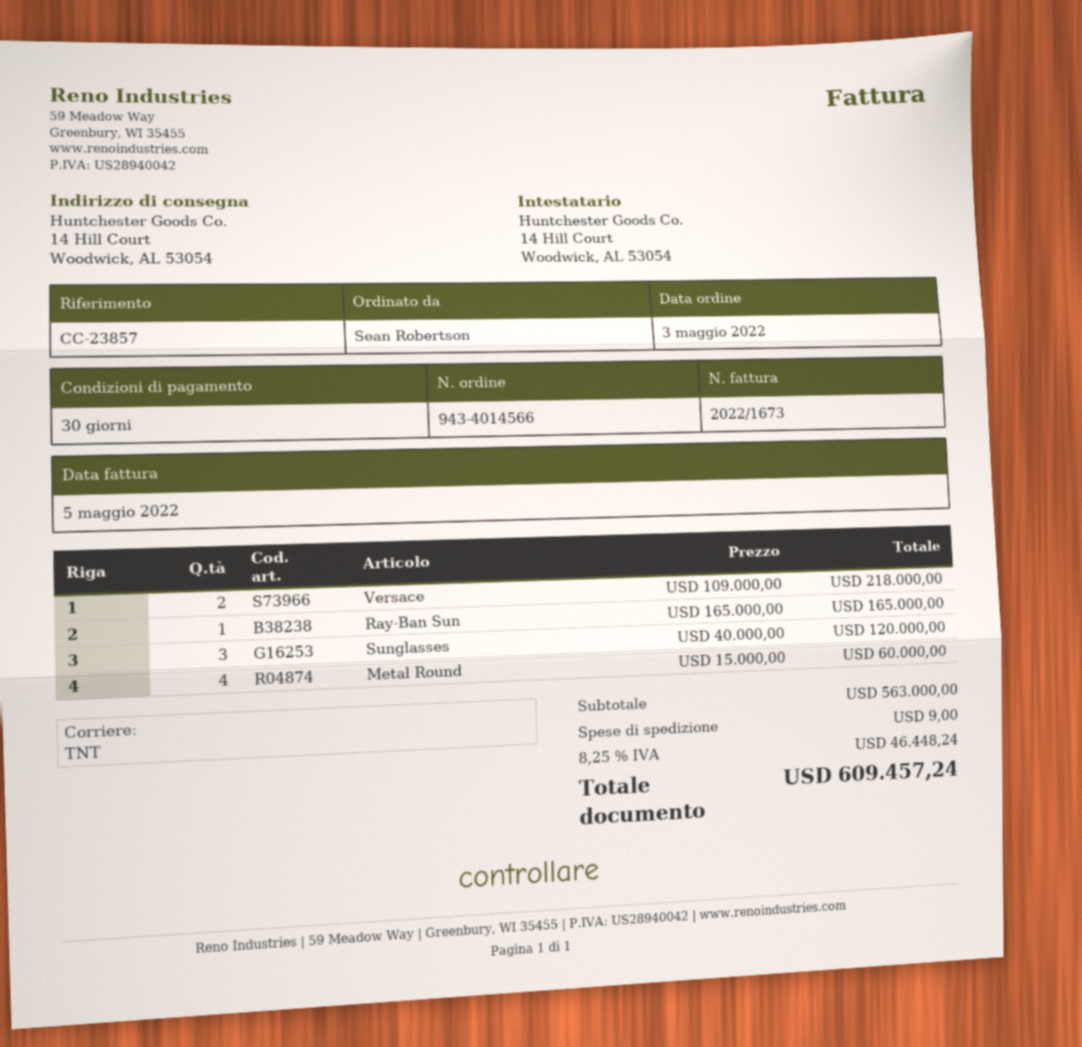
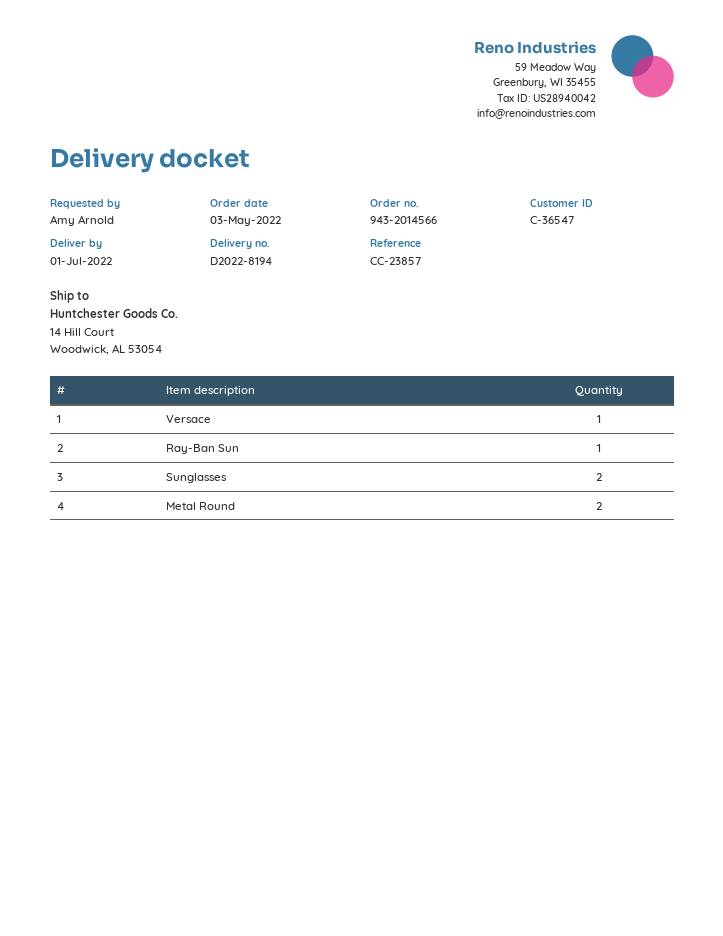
order number: 943-4014566 -> 943-2014566
ordered by: Sean Robertson -> Amy Arnold
Versace: 2 -> 1
Sunglasses: 3 -> 2
Metal Round: 4 -> 2

